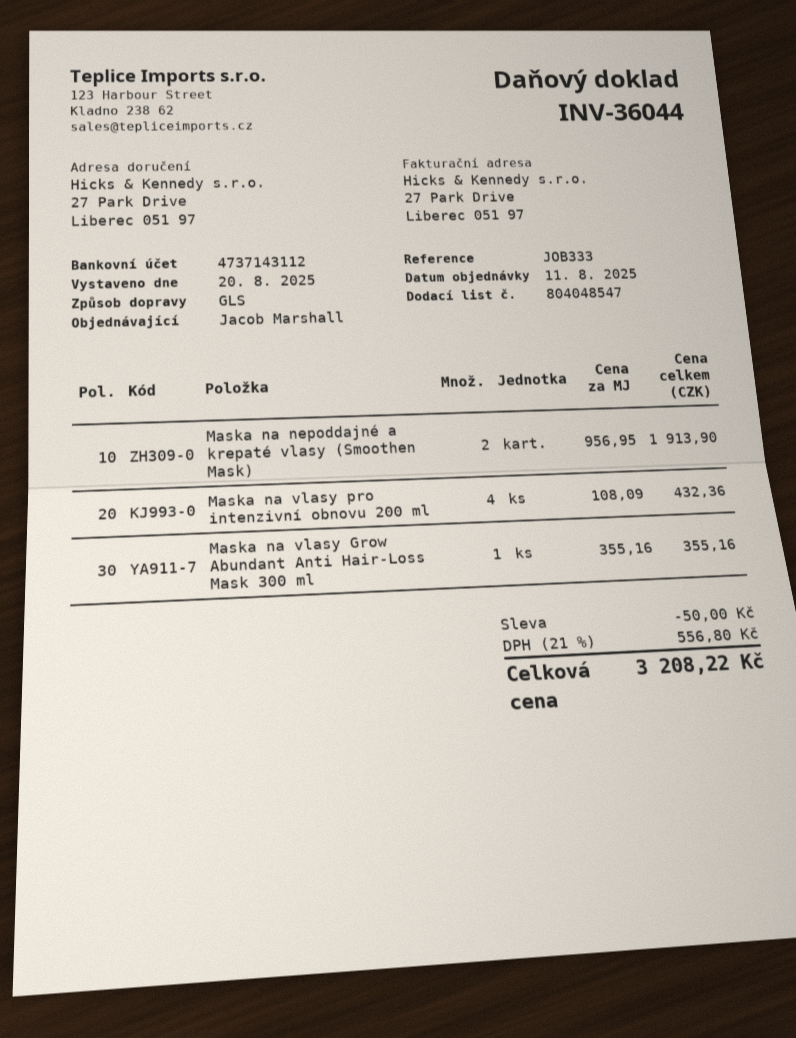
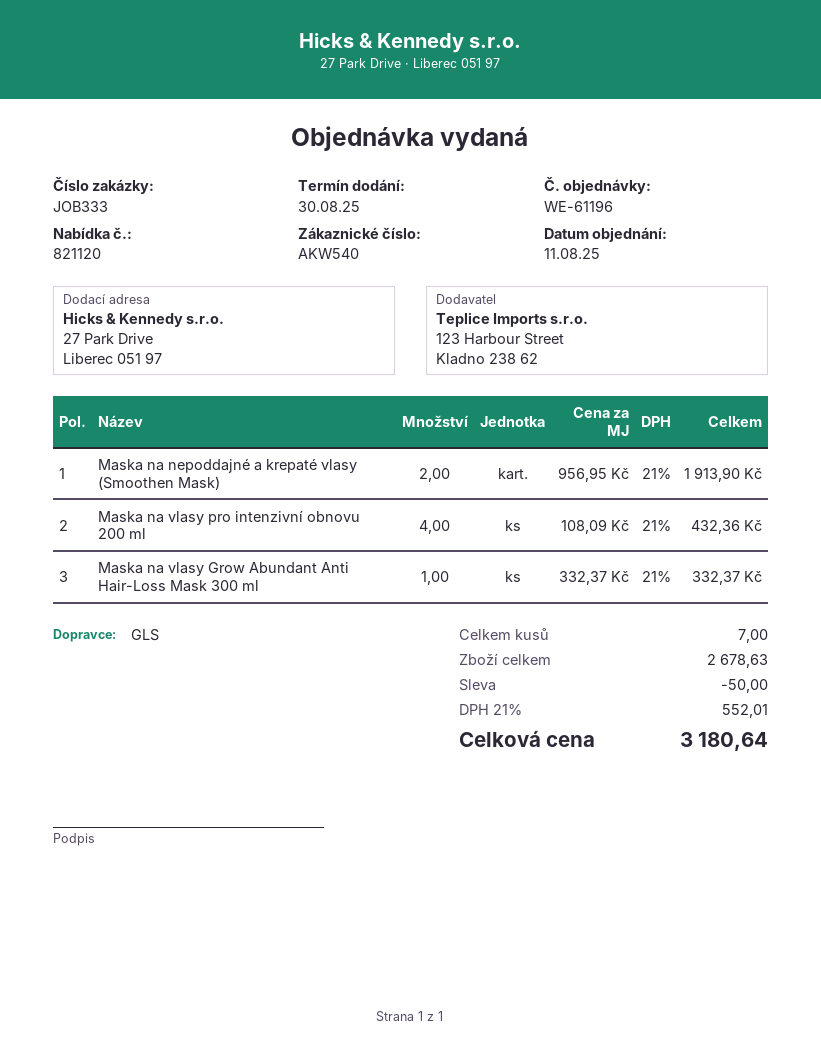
Maska na vlasy Grow Abundant Anti Hair-Loss Mask 300 ml: 1 x 355.16 = 355.16 -> 1 x 332.37 = 332.37
tax: 21% = 556.80 -> 21% = 552.01
total: 3208.22 -> 3180.64

